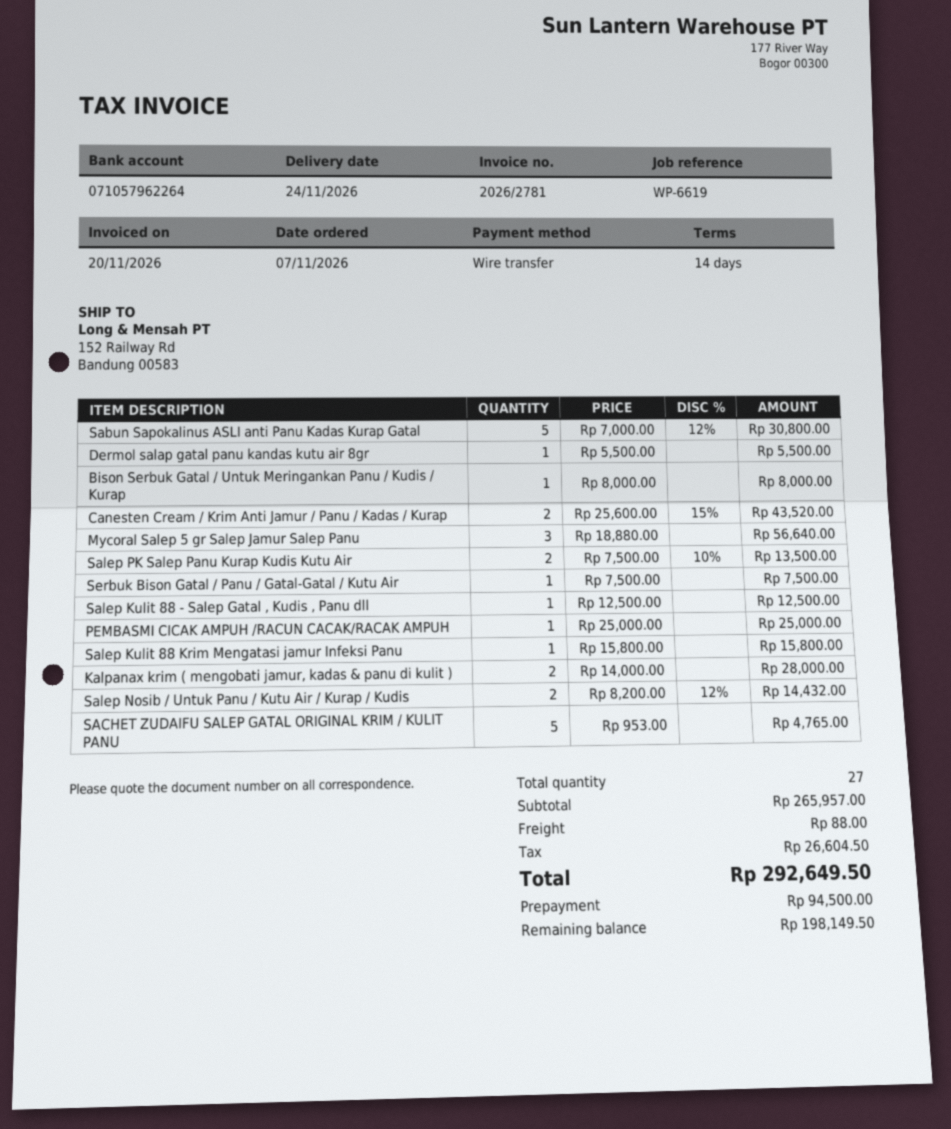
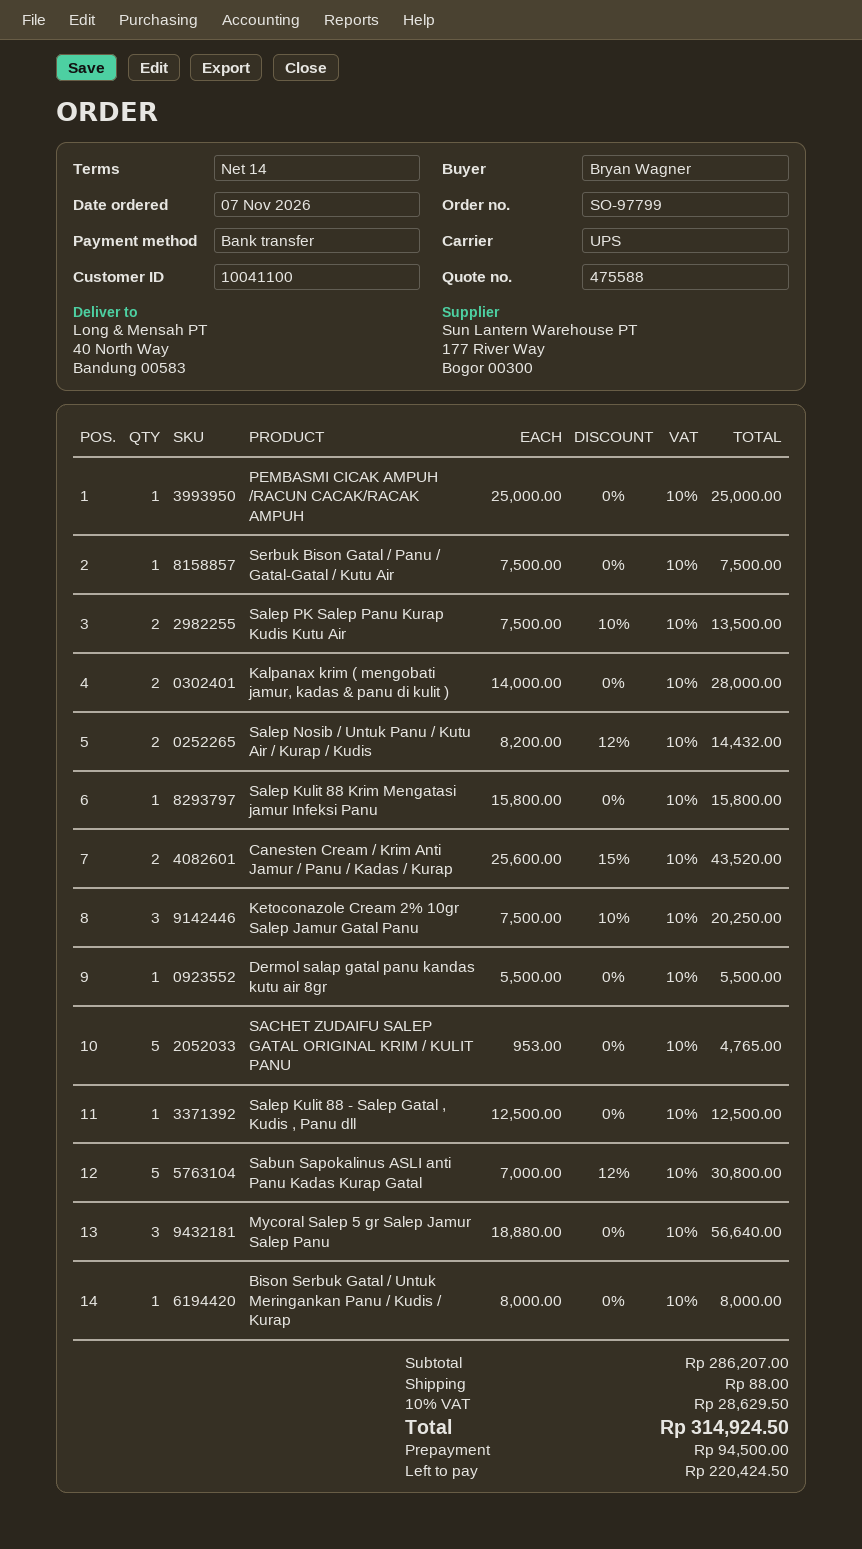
ship to: 152 Railway Rd, Bandung 00583 -> 40 North Way, Bandung 00583
Ketoconazole Cream 2% 10gr Salep Jamur Gatal Panu: none -> 3 x 7500.00 - 10% = 20250.00
subtotal: 265957.00 -> 286207.00
tax: 26604.50 -> 28629.50
total: 292649.50 -> 314924.50
balance: 198149.50 -> 220424.50

